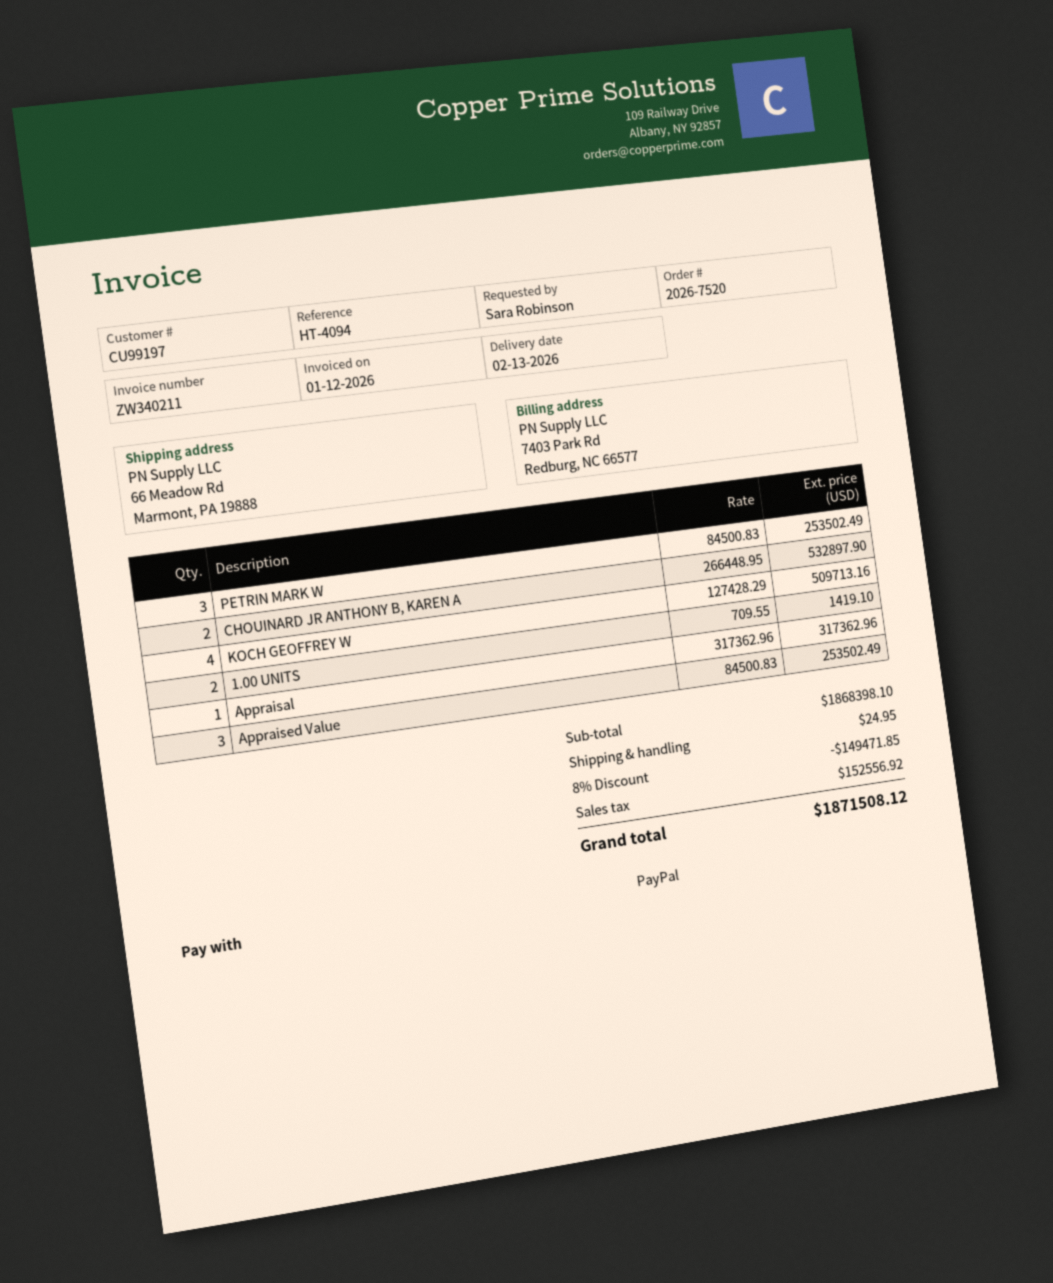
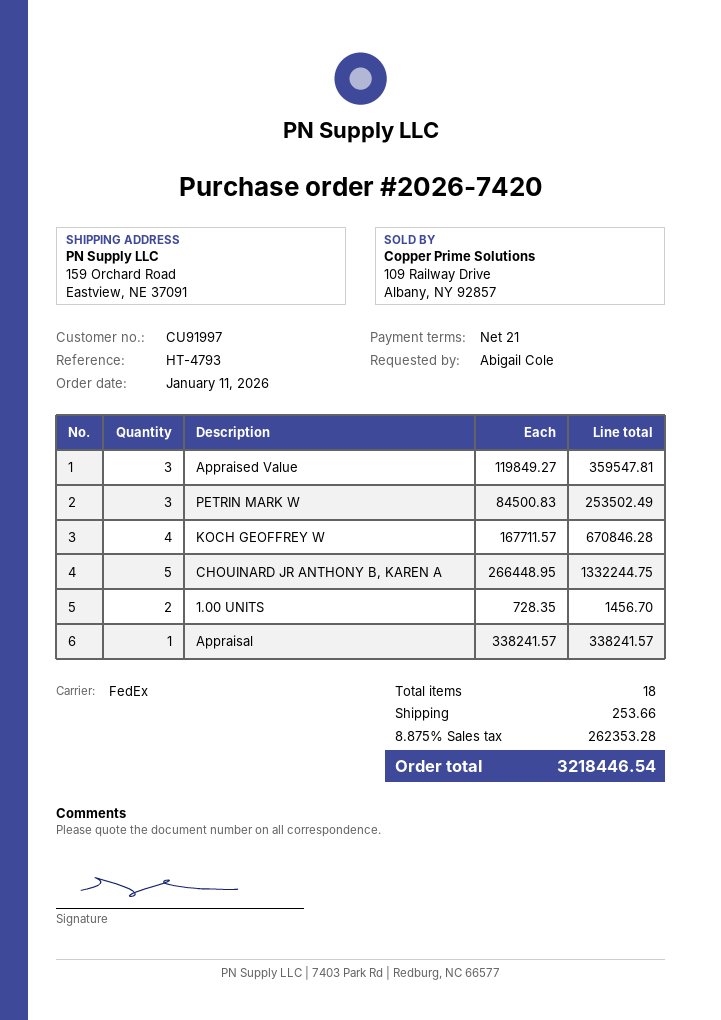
order number: 2026-7520 -> 2026-7420
customer number: CU99197 -> CU91997
reference: HT-4094 -> HT-4793
ordered by: Sara Robinson -> Abigail Cole
ship to: 66 Meadow Rd, Marmont, PA 19888 -> 159 Orchard Road, Eastview, NE 37091
CHOUINARD JR ANTHONY B, KAREN A: 2 x 266448.95 = 532897.90 -> 5 x 266448.95 = 1332244.75
KOCH GEOFFREY W: 4 x 127428.29 = 509713.16 -> 4 x 167711.57 = 670846.28
1.00 UNITS: 2 x 709.55 = 1419.10 -> 2 x 728.35 = 1456.70
Appraisal: 1 x 317362.96 = 317362.96 -> 1 x 338241.57 = 338241.57
Appraised Value: 3 x 84500.83 = 253502.49 -> 3 x 119849.27 = 359547.81
discount: 8% = 149471.85 -> none
shipping: 24.95 -> 253.66
tax: 152556.92 -> 262353.28
total: 1871508.12 -> 3218446.54

